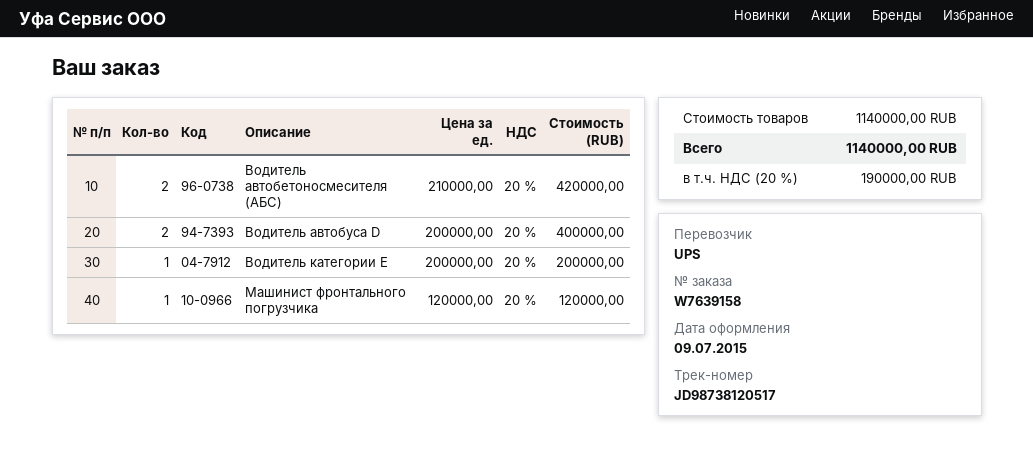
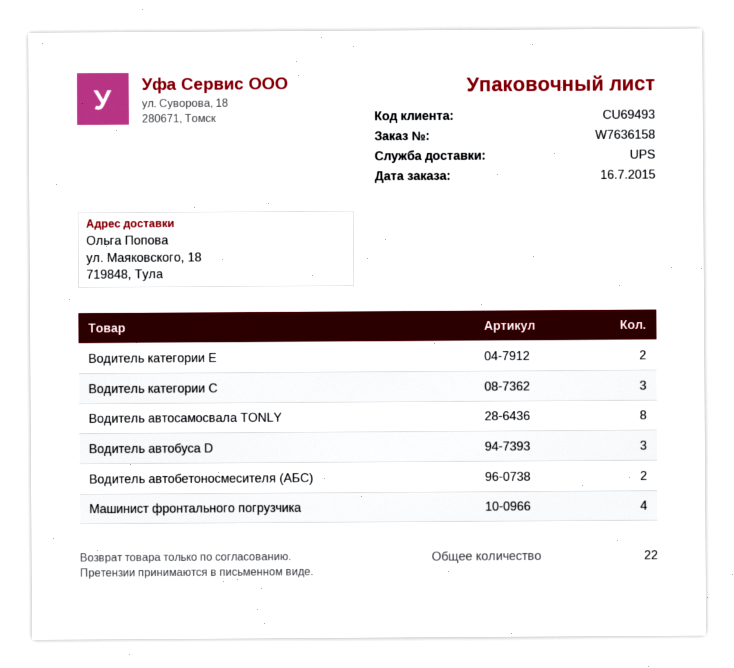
order number: W7639158 -> W7636158
order date: 2015-07-09 -> 2015-07-16
Водитель автобуса D: 2 -> 3
Водитель категории E: 1 -> 2
Машинист фронтального погрузчика: 1 -> 4
Водитель категории С: none -> 3
Водитель автосамосвала TONLY: none -> 8

